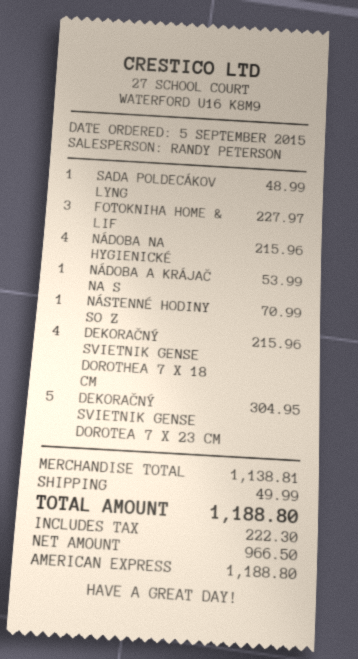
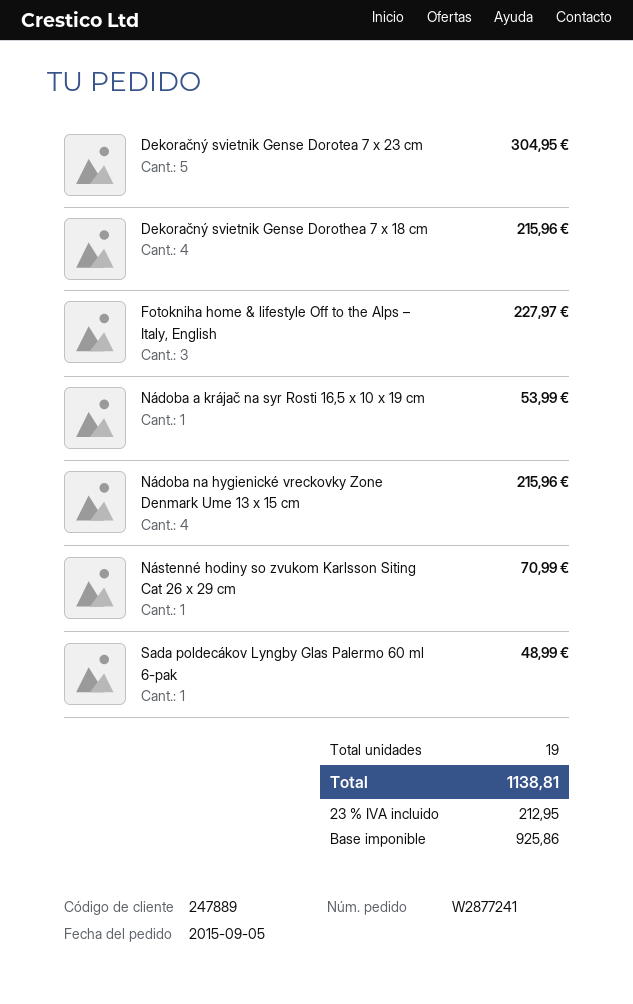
shipping: 49.99 -> none
net: 966.50 -> 925.86
tax: 222.30 -> 212.95
total: 1188.80 -> 1138.81

